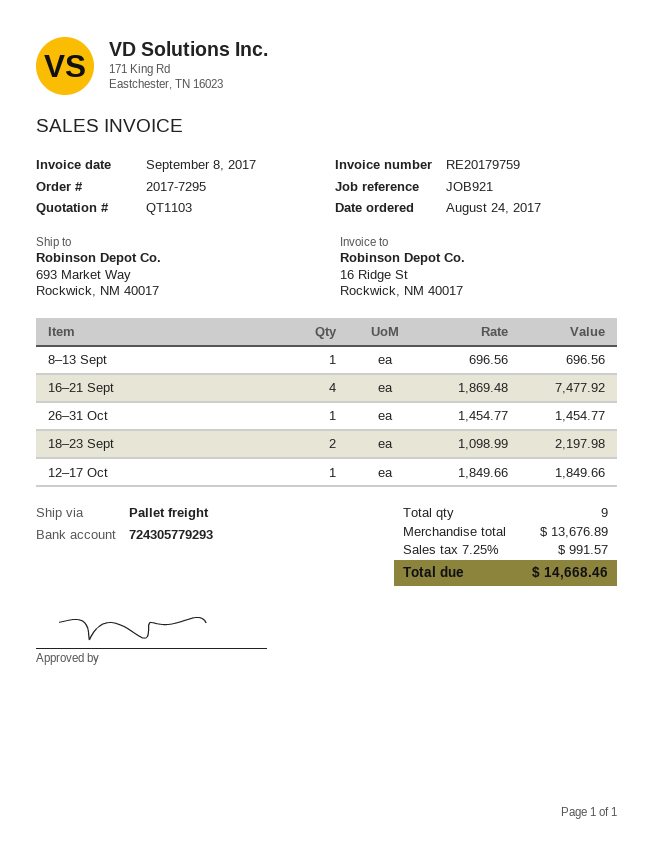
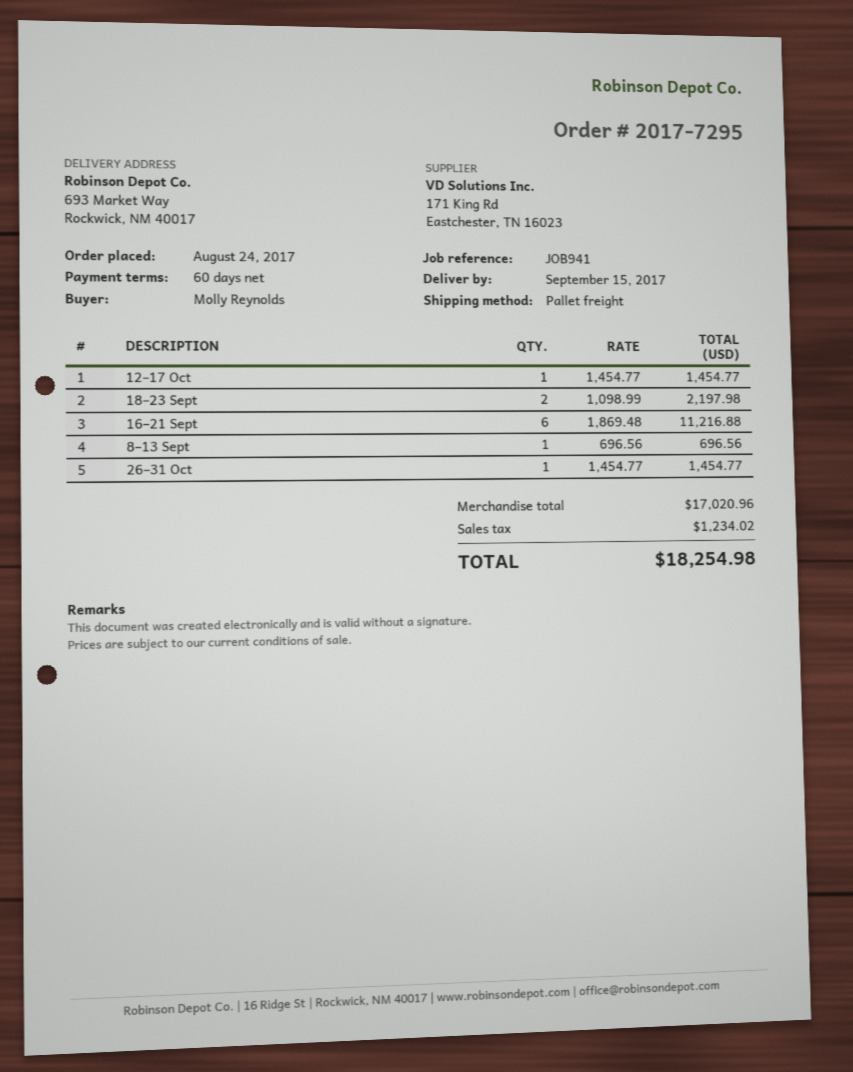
reference: JOB921 -> JOB941
16–21 Sept: 4 x 1869.48 = 7477.92 -> 6 x 1869.48 = 11216.88
12–17 Oct: 1 x 1849.66 = 1849.66 -> 1 x 1454.77 = 1454.77
subtotal: 13676.89 -> 17020.96
tax: 991.57 -> 1234.02
total: 14668.46 -> 18254.98

